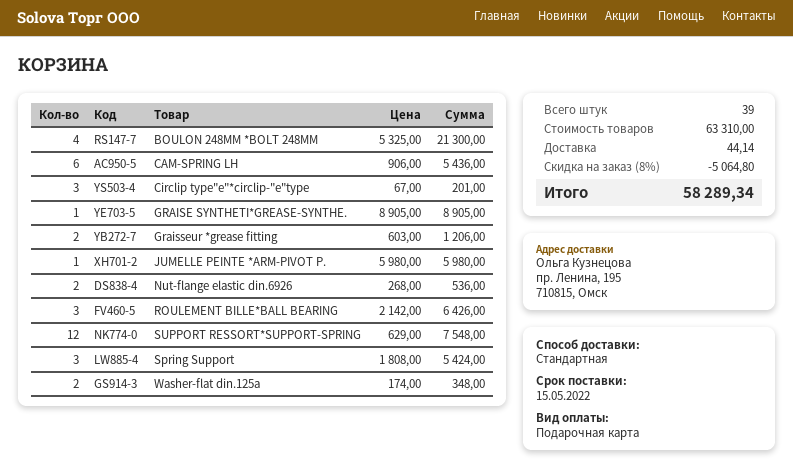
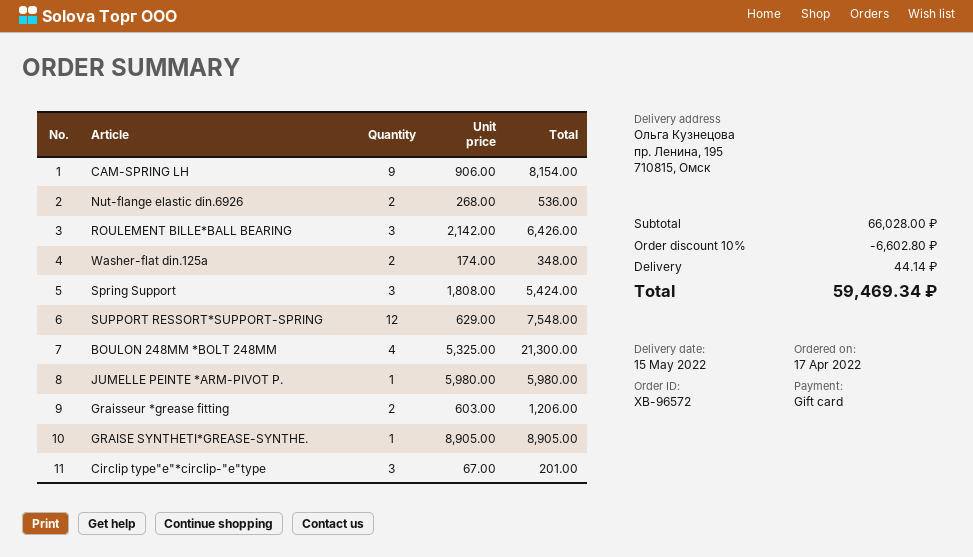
CAM-SPRING LH: 6 x 906.00 = 5436.00 -> 9 x 906.00 = 8154.00
subtotal: 63310.00 -> 66028.00
discount: 8% = 5064.80 -> 10% = 6602.80
total: 58289.34 -> 59469.34

